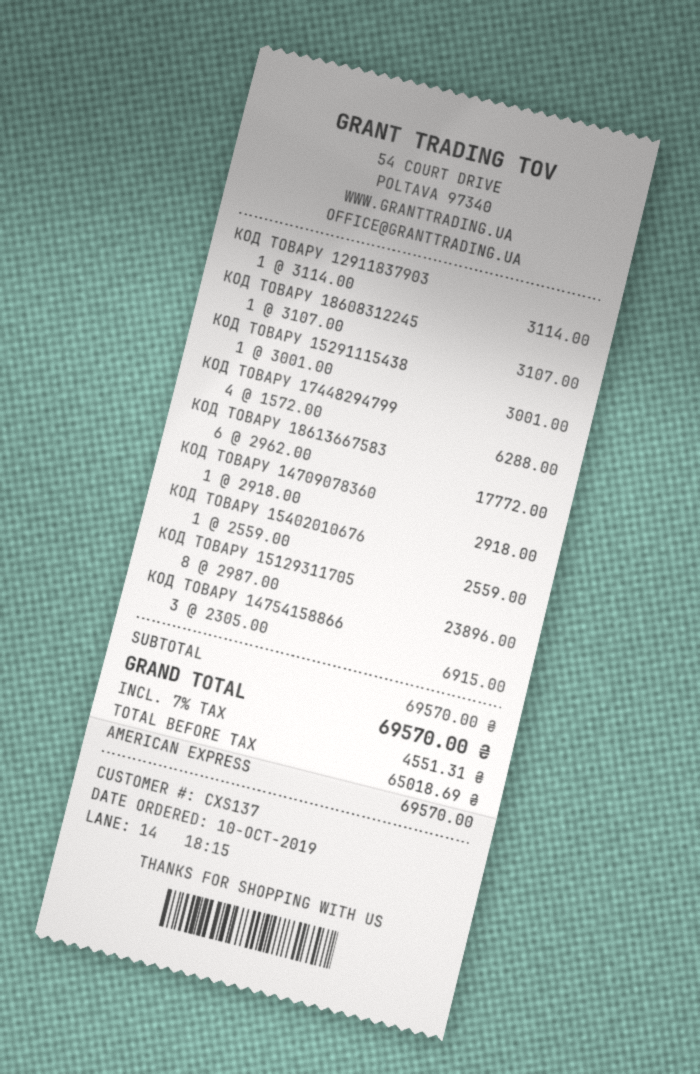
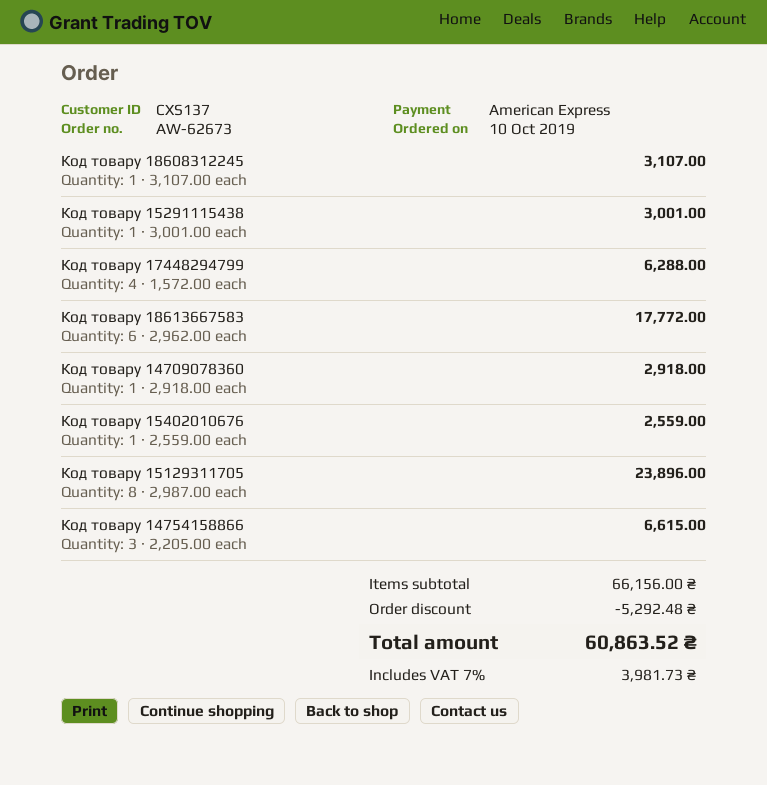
КОД ТОВАРУ 12911837903: 1 x 3114.00 = 3114.00 -> none
КОД ТОВАРУ 14754158866: 3 x 2305.00 = 6915.00 -> 3 x 2205.00 = 6615.00
subtotal: 69570.00 -> 66156.00
discount: none -> 5292.48
tax: 7% = 4551.31 -> 7% = 3981.73
total: 69570.00 -> 60863.52

